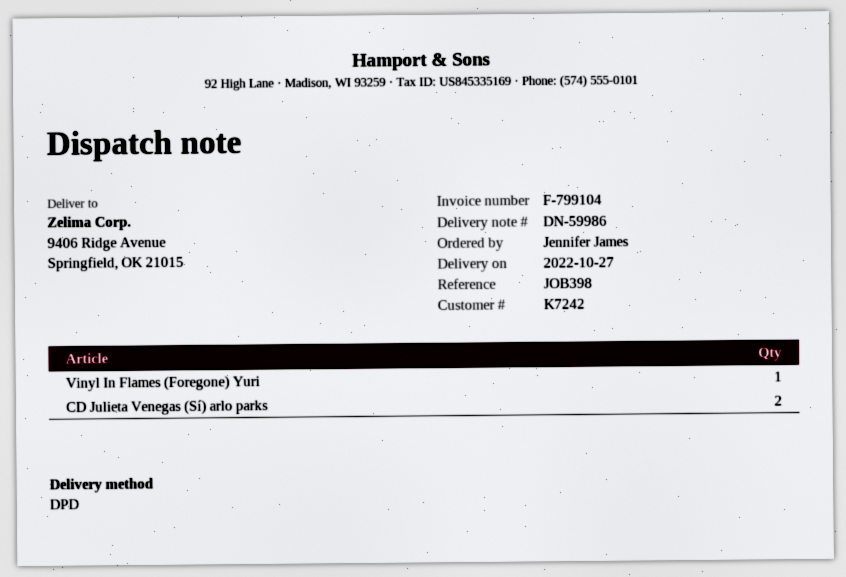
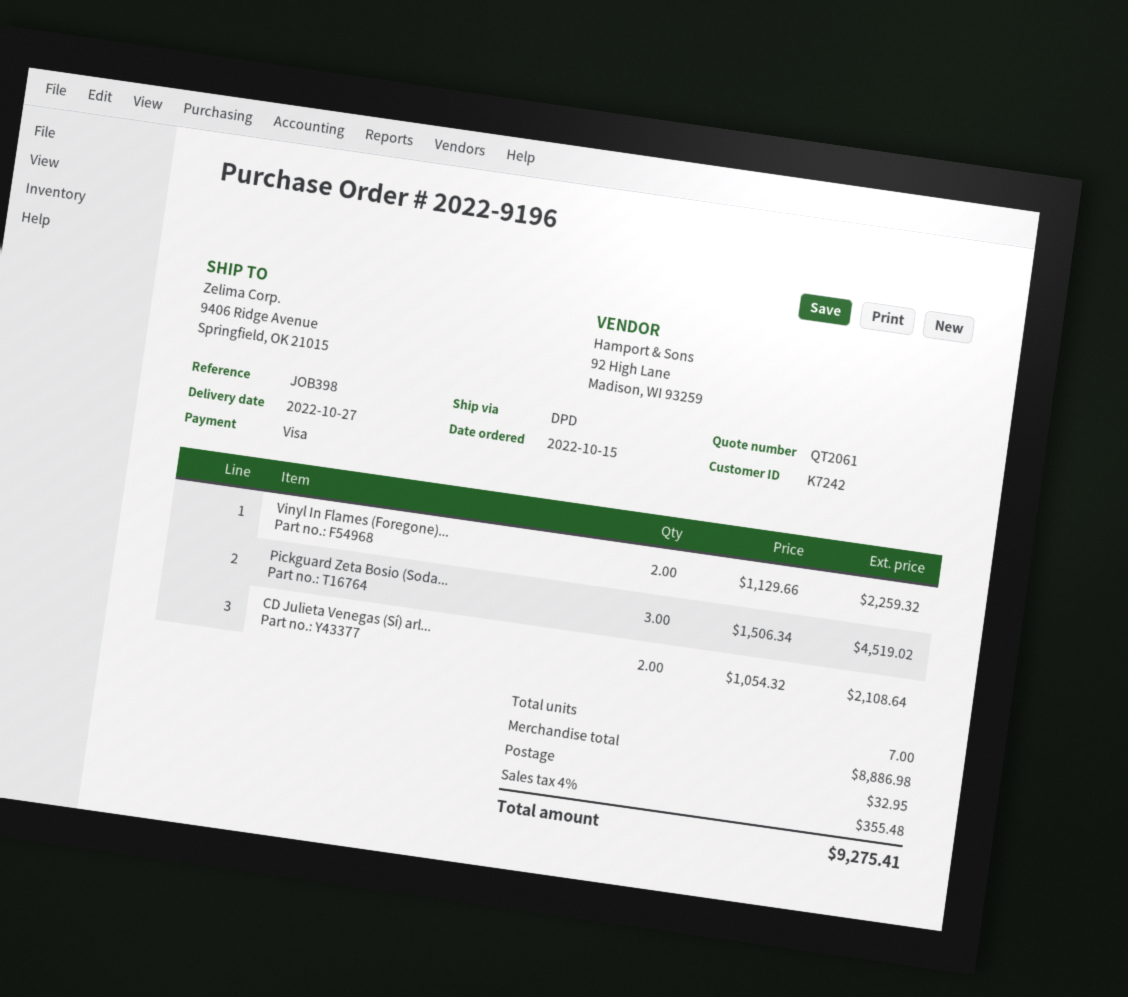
Vinyl In Flames (Foregone) Yuri: 1 -> 2
Pickguard Zeta Bosio (Soda...: none -> 3

